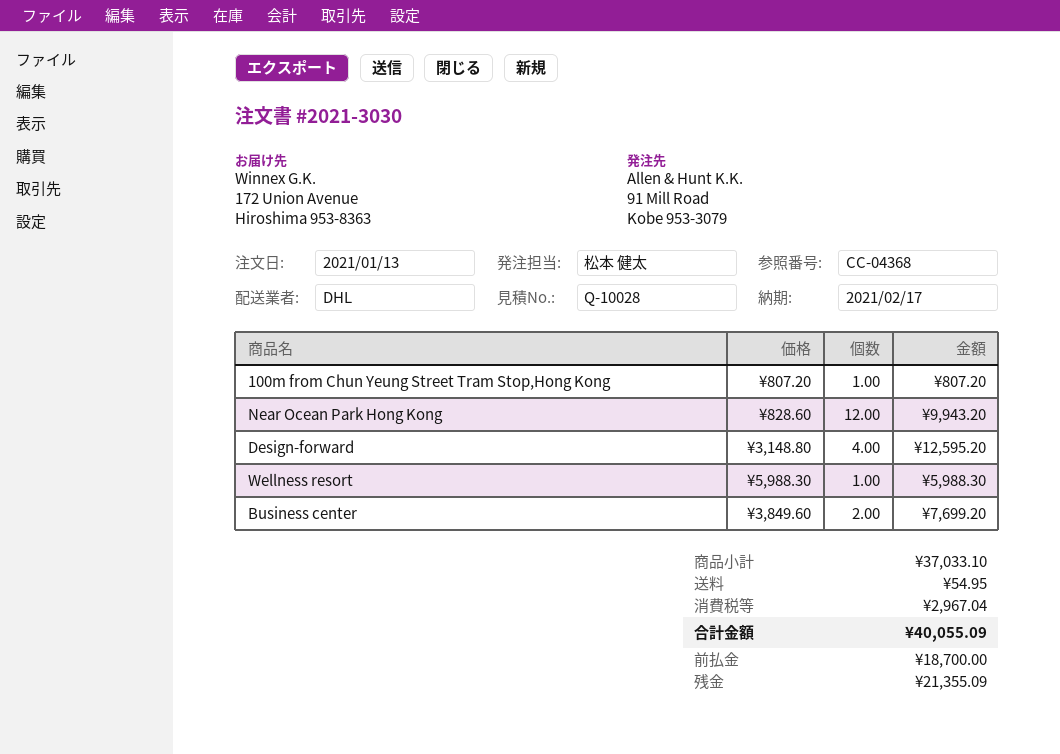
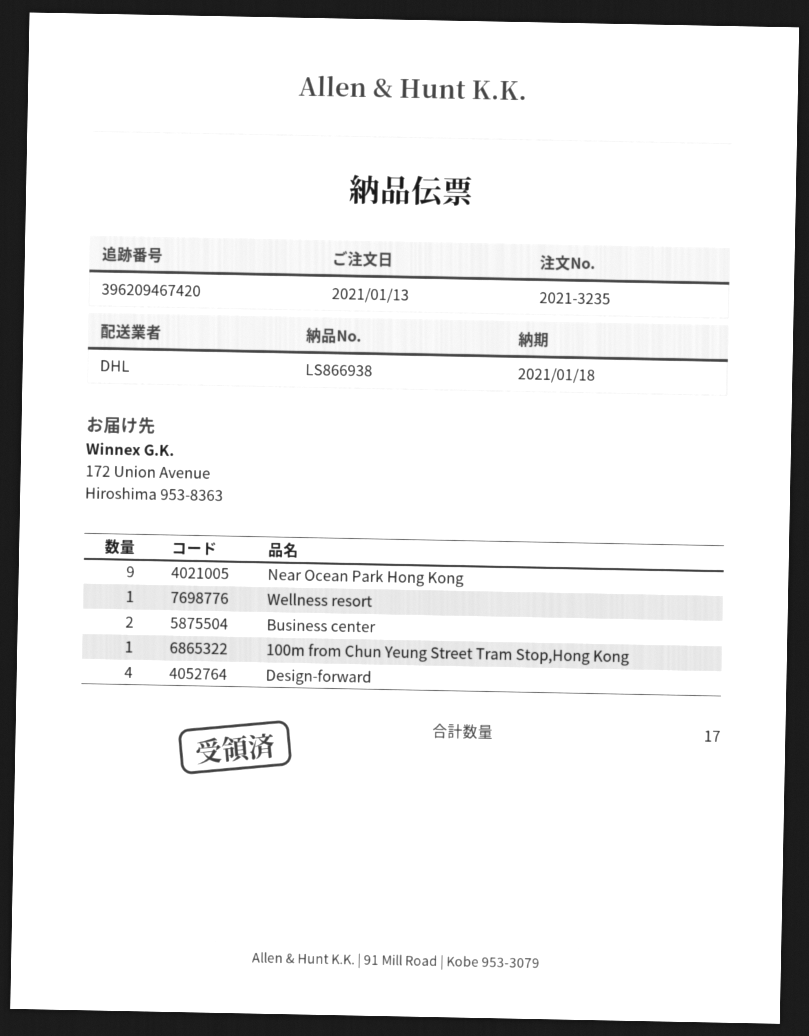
order number: 2021-3030 -> 2021-3235
delivery date: 2021-02-17 -> 2021-01-18
Near Ocean Park Hong Kong: 12 -> 9

